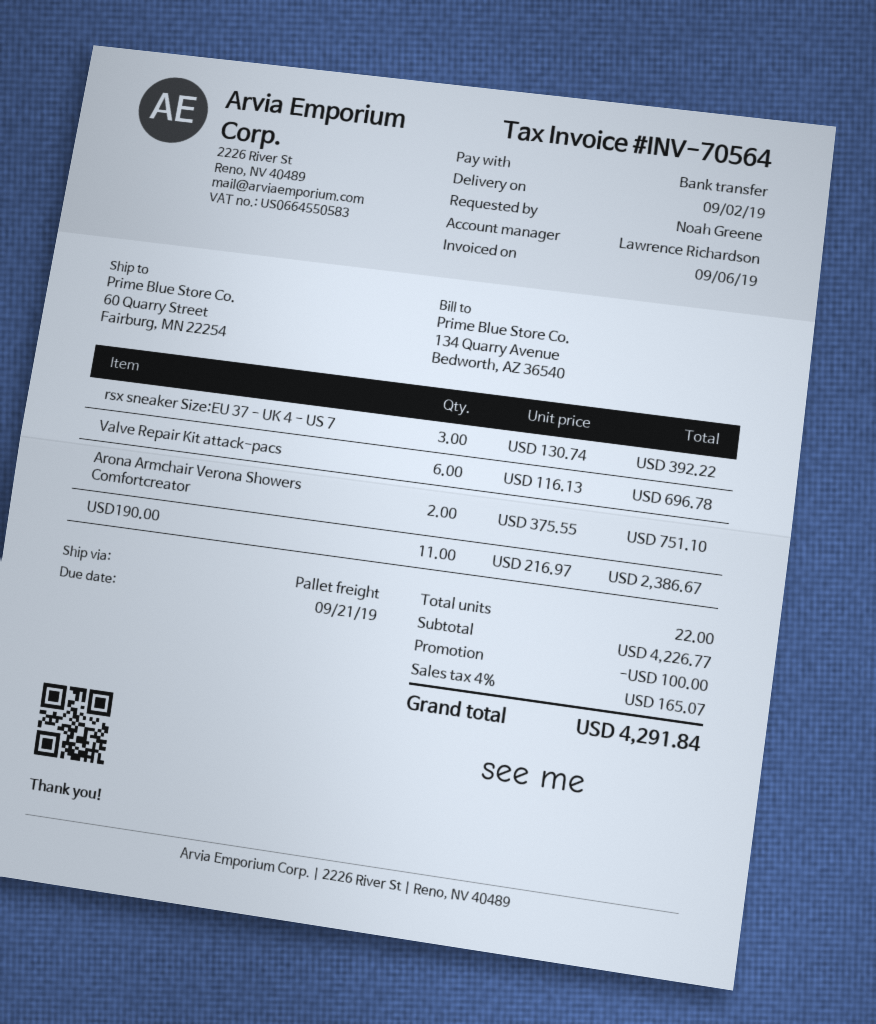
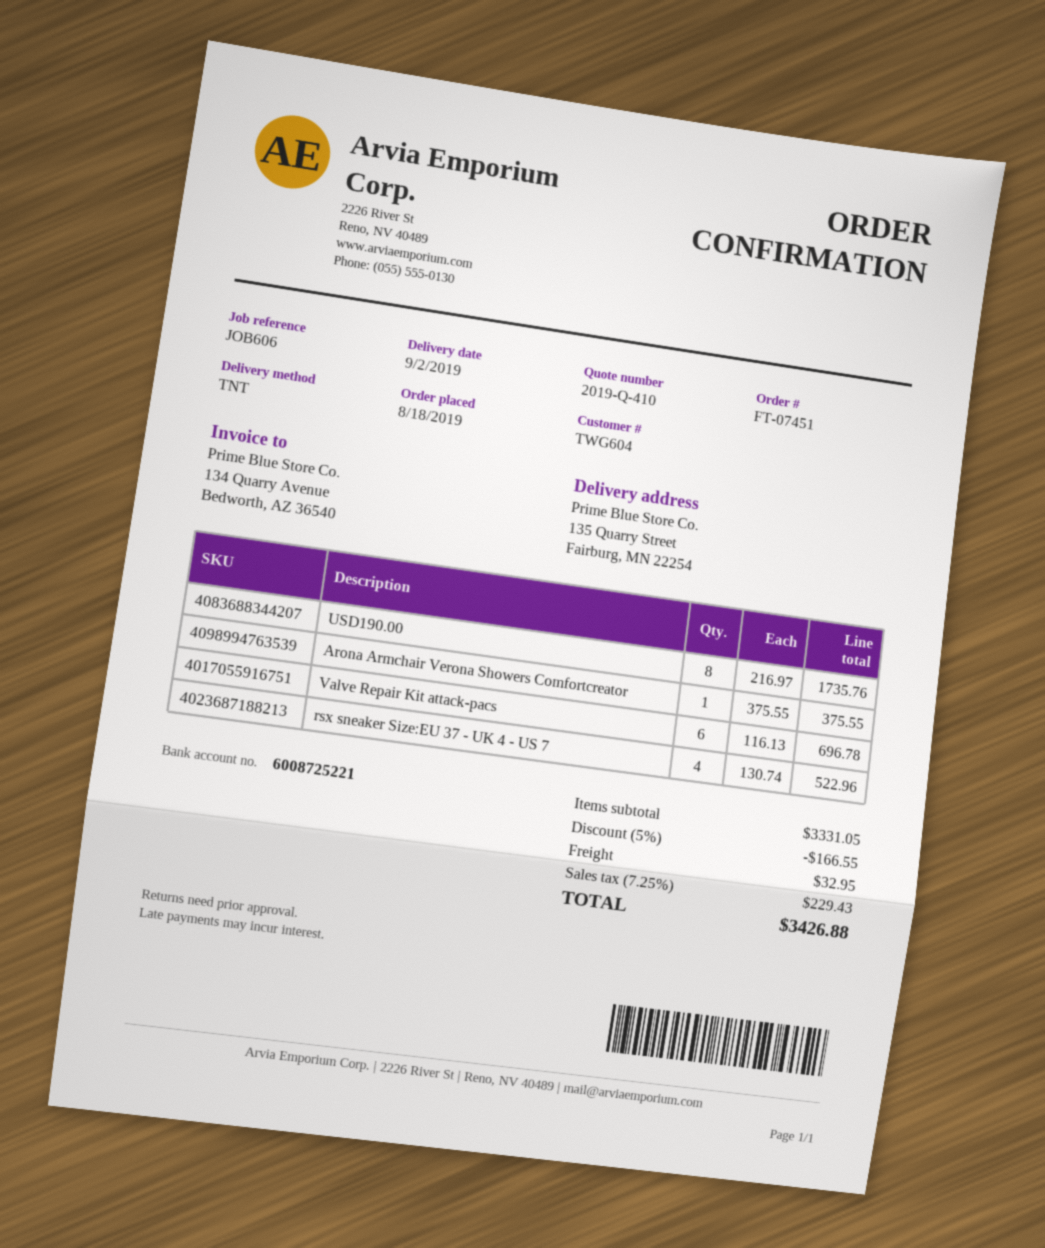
shipping method: pallet freight -> TNT
ship to: 60 Quarry Street, Fairburg, MN 22254 -> 135 Quarry Street, Fairburg, MN 22254
rsx sneaker Size:EU 37 - UK 4 - US 7: 3 x 130.74 = 392.22 -> 4 x 130.74 = 522.96
Arona Armchair Verona Showers Comfortcreator: 2 x 375.55 = 751.10 -> 1 x 375.55 = 375.55
USD190.00: 11 x 216.97 = 2386.67 -> 8 x 216.97 = 1735.76
subtotal: 4226.77 -> 3331.05
discount: 100.00 -> 166.55
shipping: none -> 32.95
tax: 4% = 165.07 -> 7.25% = 229.43
total: 4291.84 -> 3426.88

